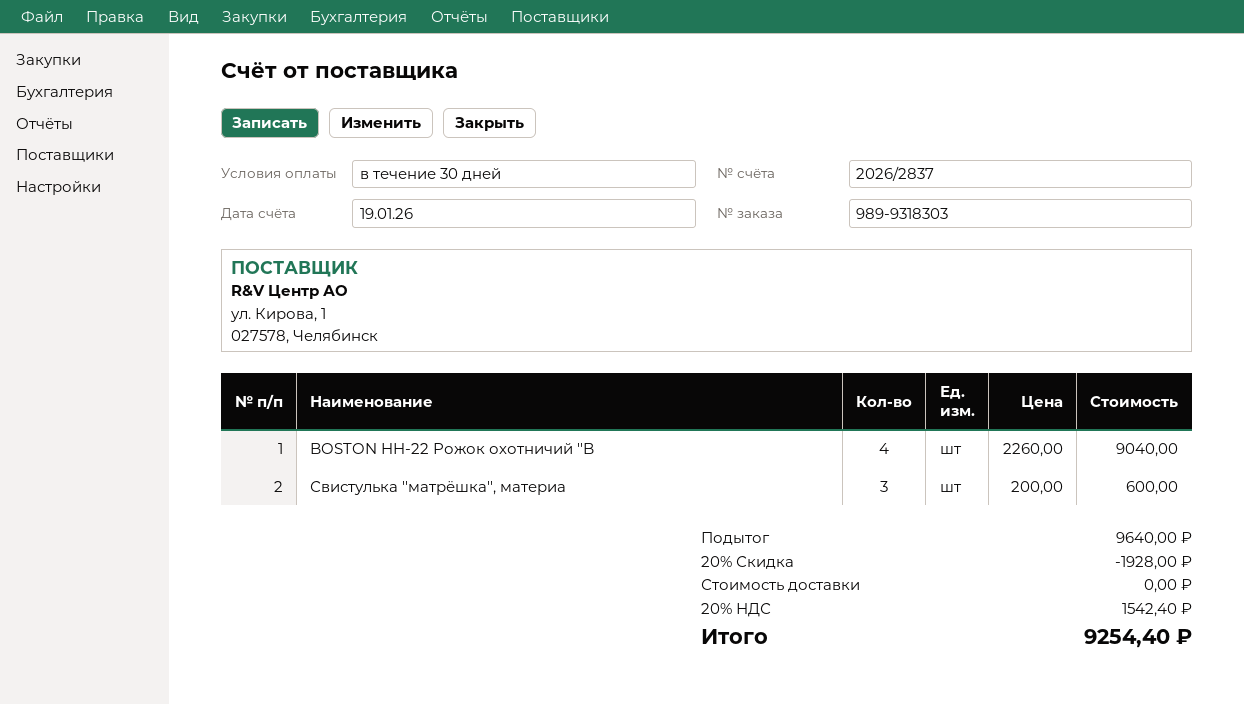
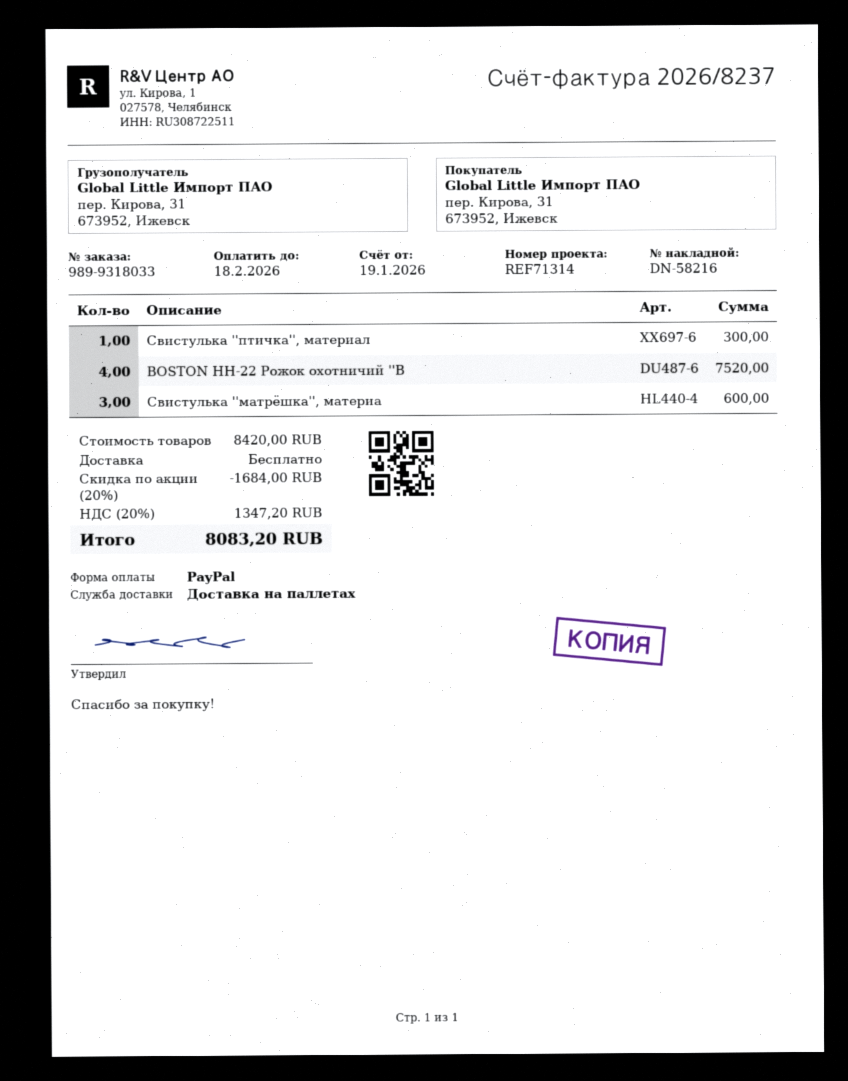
order number: 989-9318303 -> 989-9318033
invoice number: 2026/2837 -> 2026/8237
BOSTON HH-22 Рожок охотничий ''B: 4 for 9040.00 -> 4 for 7520.00
Свистулька ''птичка'', материал: none -> 1 for 300.00
subtotal: 9640.00 -> 8420.00
discount: 20% = 1928.00 -> 20% = 1684.00
tax: 20% = 1542.40 -> 20% = 1347.20
total: 9254.40 -> 8083.20

